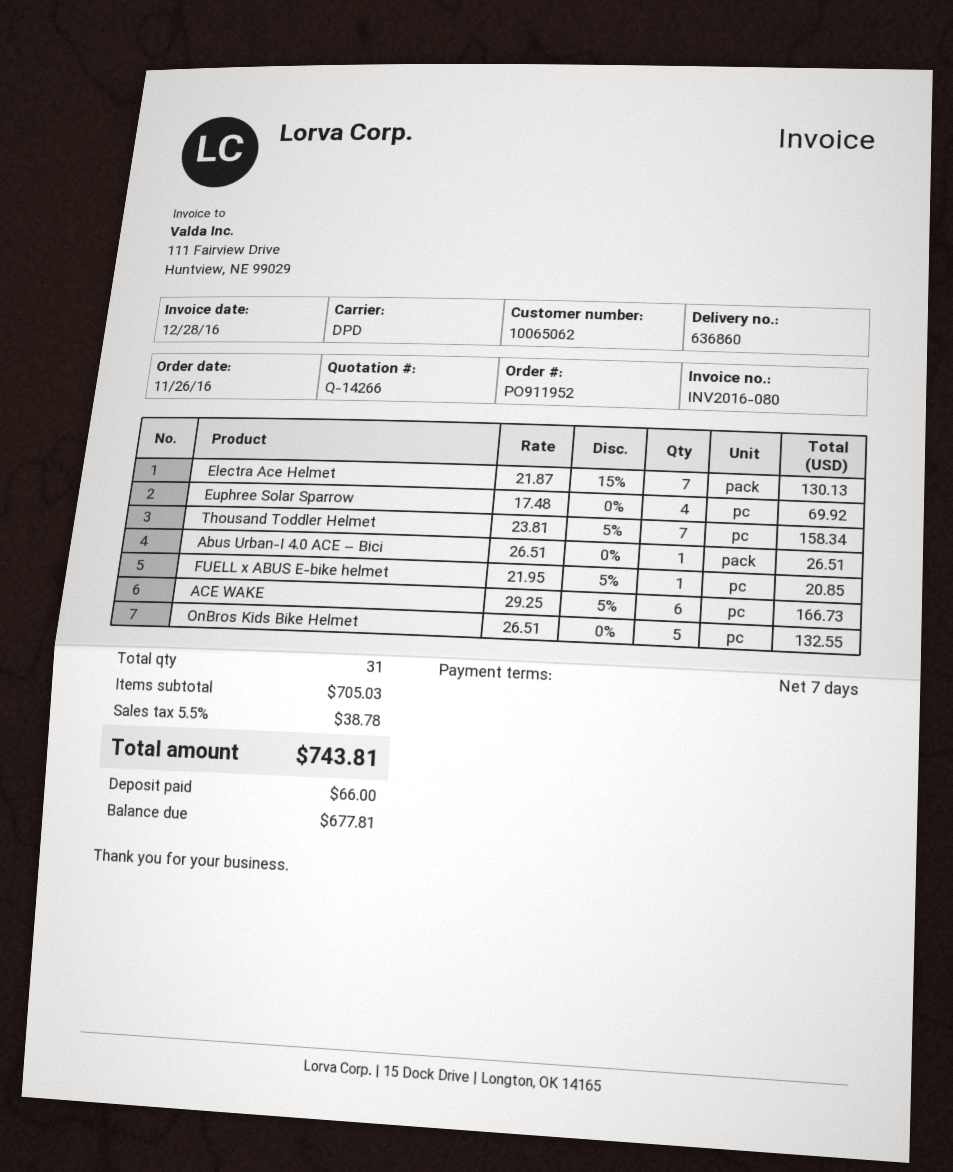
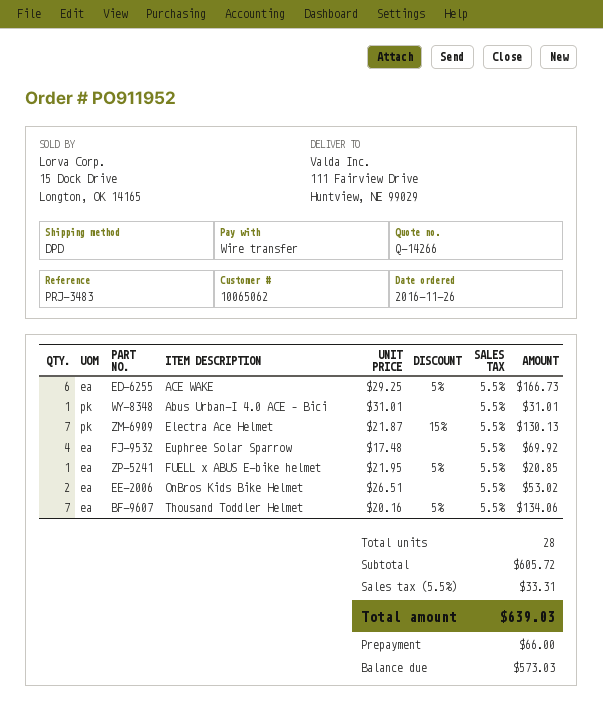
Thousand Toddler Helmet: 7 x 23.81 - 5% = 158.34 -> 7 x 20.16 - 5% = 134.06
Abus Urban-I 4.0 ACE – Bici: 1 x 26.51 = 26.51 -> 1 x 31.01 = 31.01
OnBros Kids Bike Helmet: 5 x 26.51 = 132.55 -> 2 x 26.51 = 53.02
total quantity: 31 -> 28
subtotal: 705.03 -> 605.72
tax: 5.5% = 38.78 -> 5.5% = 33.31
total: 743.81 -> 639.03
balance: 677.81 -> 573.03

